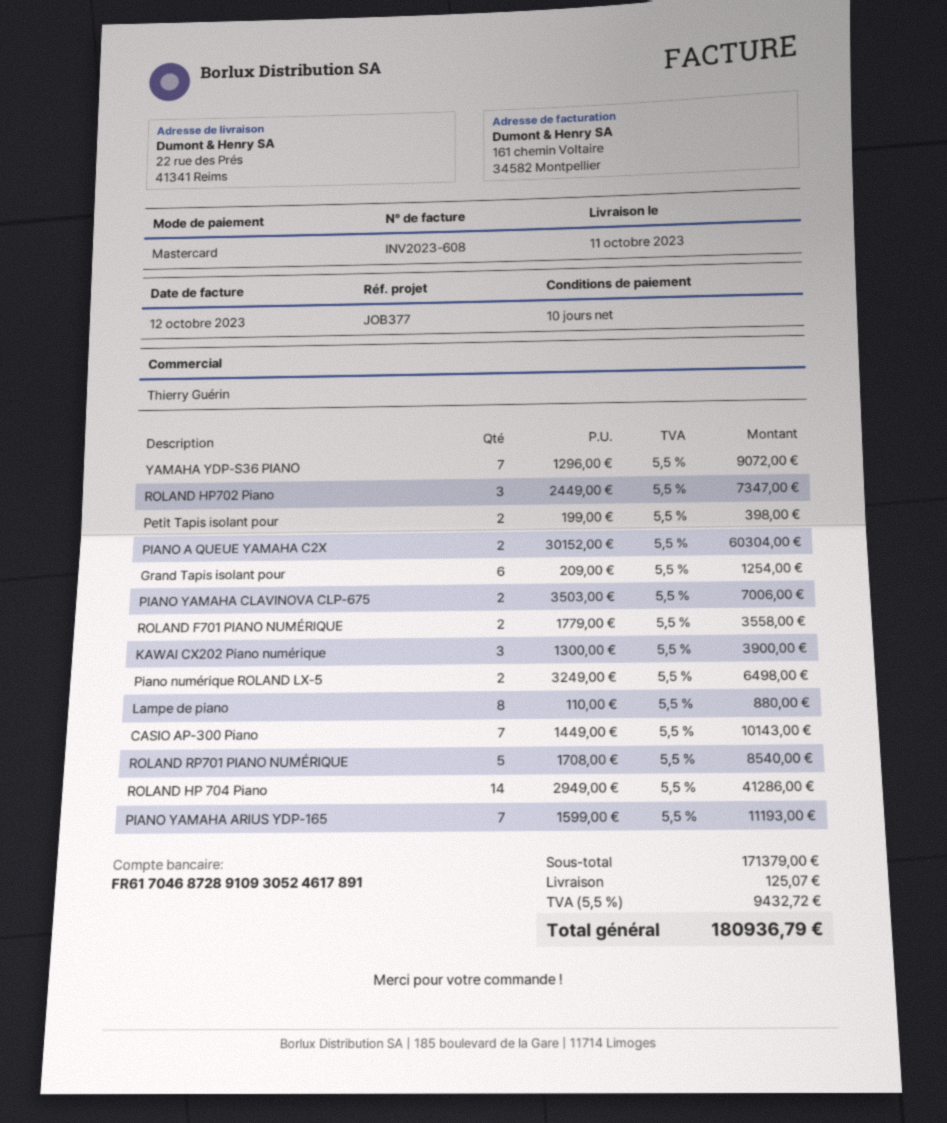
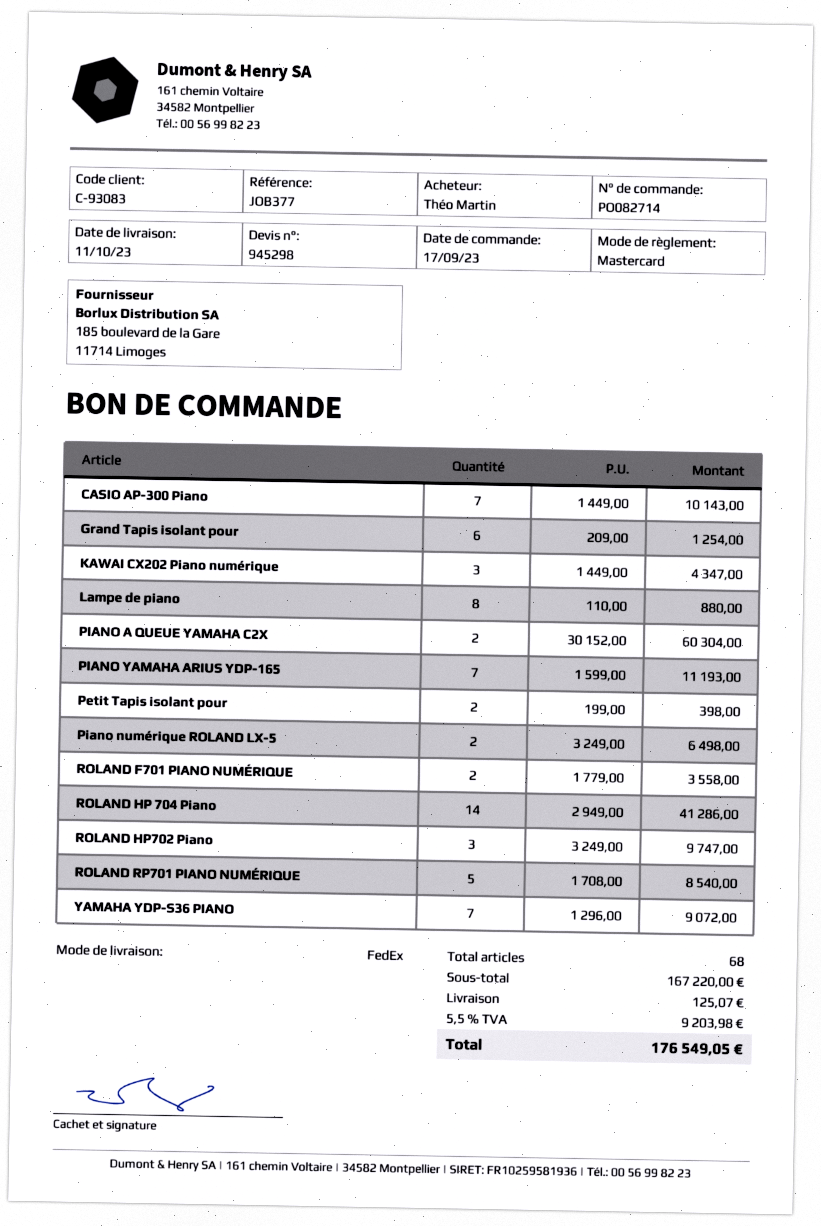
ROLAND HP702 Piano: 3 x 2449.00 = 7347.00 -> 3 x 3249.00 = 9747.00
PIANO YAMAHA CLAVINOVA CLP-675: 2 x 3503.00 = 7006.00 -> none
KAWAI CX202 Piano numérique: 3 x 1300.00 = 3900.00 -> 3 x 1449.00 = 4347.00
subtotal: 171379.00 -> 167220.00
tax: 5.5% = 9432.72 -> 5.5% = 9203.98
total: 180936.79 -> 176549.05

